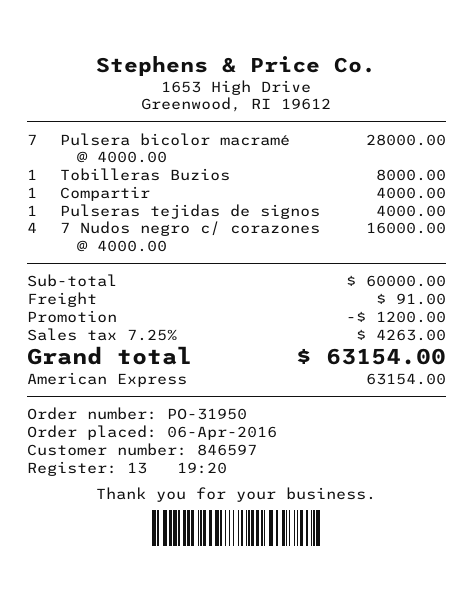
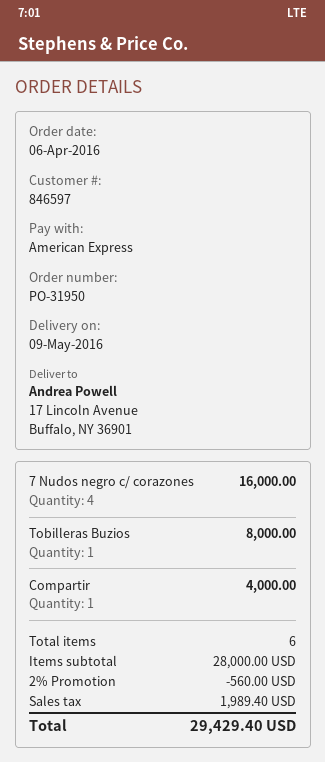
Pulsera bicolor macramé: 7 for 28000.00 -> none
Pulseras tejidas de signos: 1 for 4000.00 -> none
subtotal: 60000.00 -> 28000.00
discount: 1200.00 -> 560.00
shipping: 91.00 -> none
tax: 4263.00 -> 1989.40
total: 63154.00 -> 29429.40

